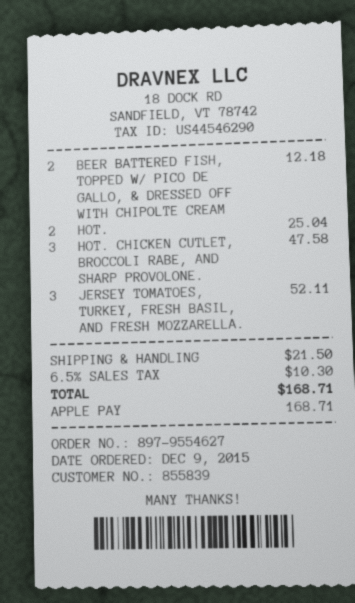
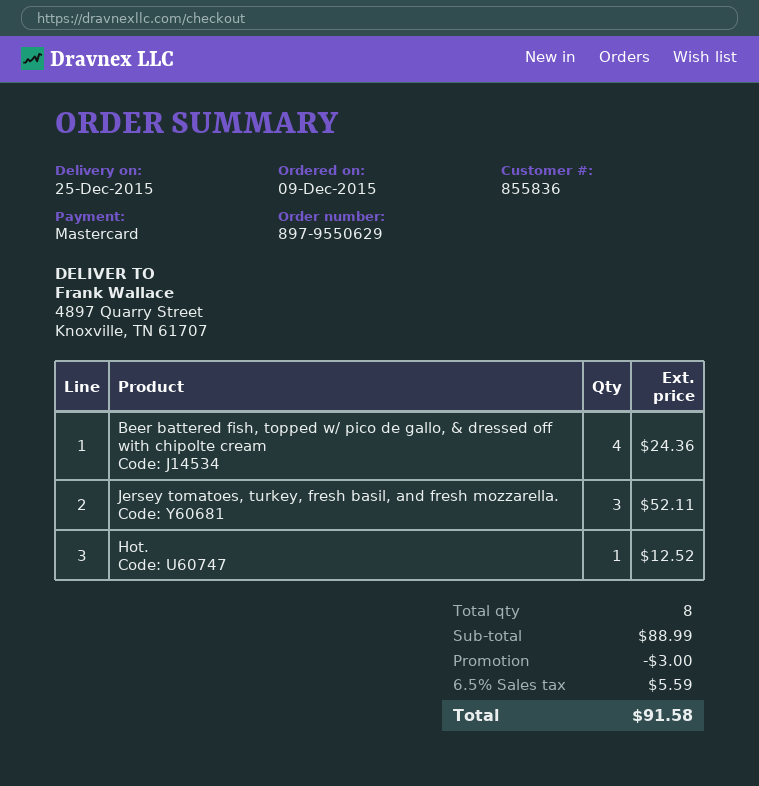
order number: 897-9554627 -> 897-9550629
customer number: 855839 -> 855836
payment method: Apple Pay -> Mastercard
BEER BATTERED FISH, TOPPED W/ PICO DE GALLO, & DRESSED OFF WITH CHIPOLTE CREAM: 2 for 12.18 -> 4 for 24.36
HOT.: 2 for 25.04 -> 1 for 12.52
HOT. CHICKEN CUTLET, BROCCOLI RABE, AND SHARP PROVOLONE.: 3 for 47.58 -> none
discount: none -> 3.00
shipping: 21.50 -> none
tax: 6.5% = 10.30 -> 6.5% = 5.59
total: 168.71 -> 91.58

